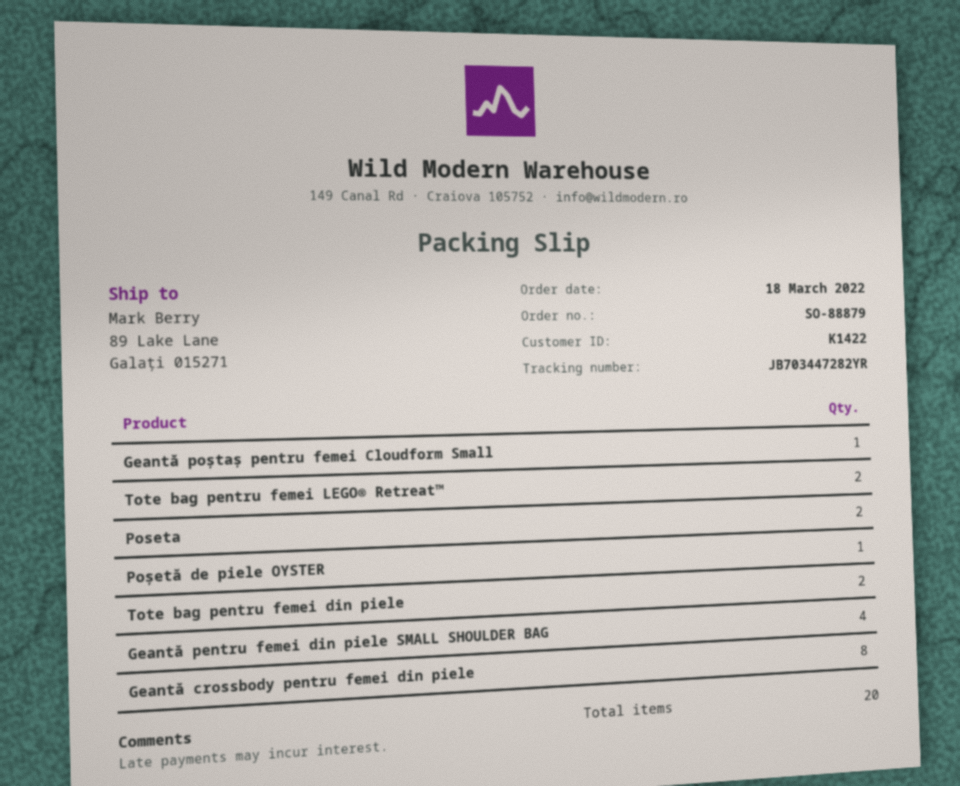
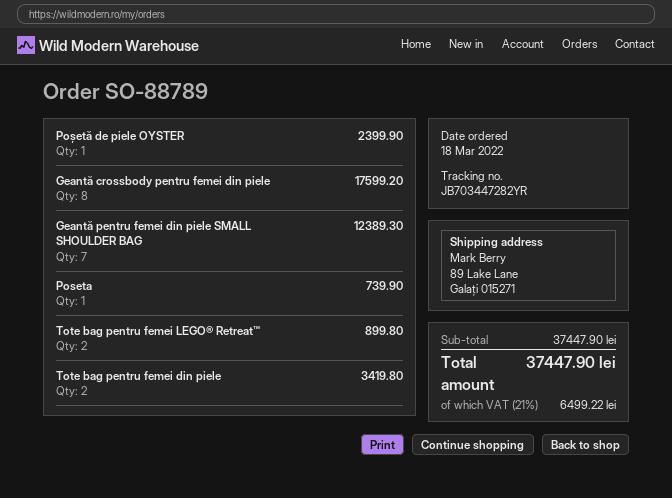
order number: SO-88879 -> SO-88789
Geantă poștaș pentru femei Cloudform Small: 1 -> none
Poseta: 2 -> 1
Geantă pentru femei din piele SMALL SHOULDER BAG: 4 -> 7

